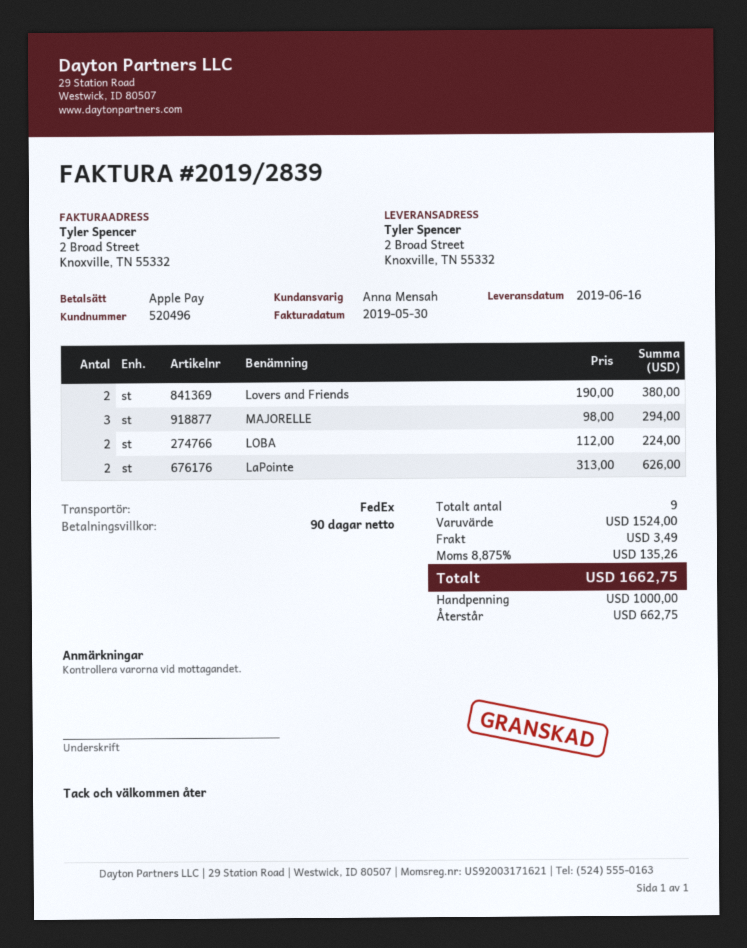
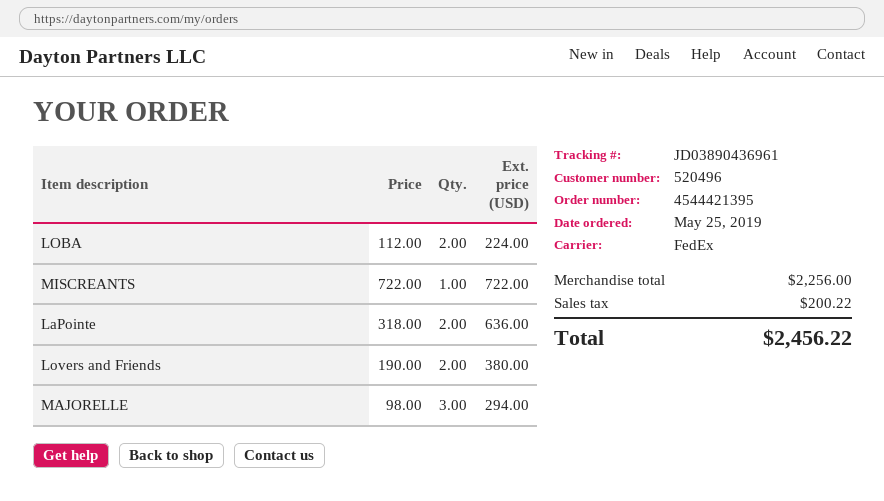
LaPointe: 2 x 313.00 = 626.00 -> 2 x 318.00 = 636.00
MISCREANTS: none -> 1 x 722.00 = 722.00
subtotal: 1524.00 -> 2256.00
shipping: 3.49 -> none
tax: 135.26 -> 200.22
total: 1662.75 -> 2456.22

